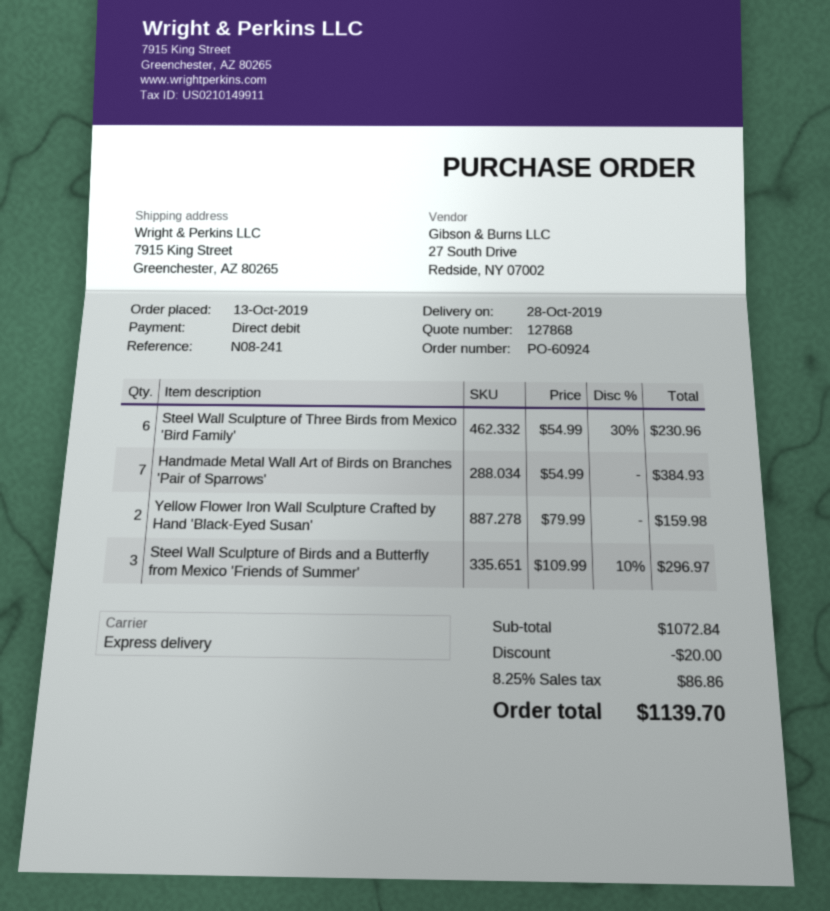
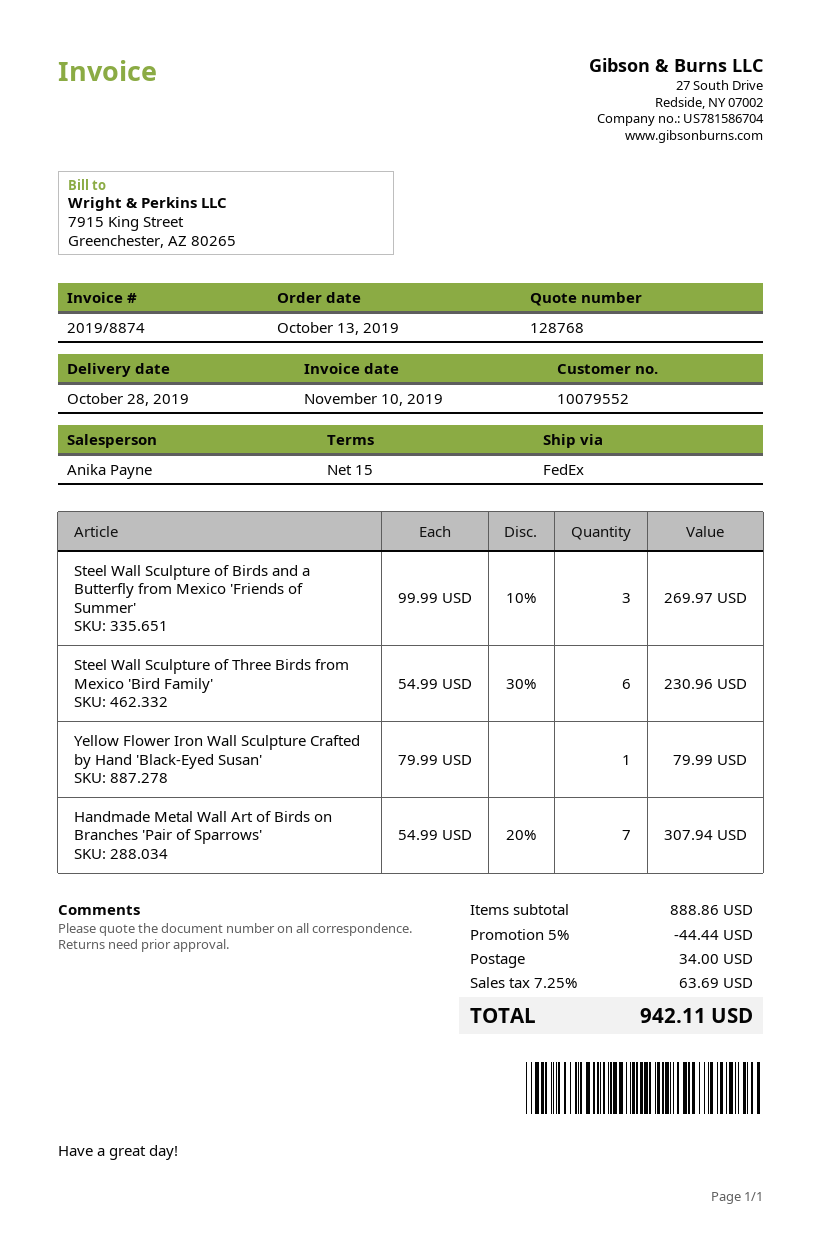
quote number: 127868 -> 128768
shipping method: express -> FedEx
Handmade Metal Wall Art of Birds on Branches 'Pair of Sparrows': 7 x 54.99 = 384.93 -> 7 x 54.99 - 20% = 307.94
Yellow Flower Iron Wall Sculpture Crafted by Hand 'Black-Eyed Susan': 2 x 79.99 = 159.98 -> 1 x 79.99 = 79.99
Steel Wall Sculpture of Birds and a Butterfly from Mexico 'Friends of Summer': 3 x 109.99 - 10% = 296.97 -> 3 x 99.99 - 10% = 269.97
subtotal: 1072.84 -> 888.86
discount: 20.00 -> 44.44
shipping: none -> 34.00
tax: 8.25% = 86.86 -> 7.25% = 63.69
total: 1139.70 -> 942.11

